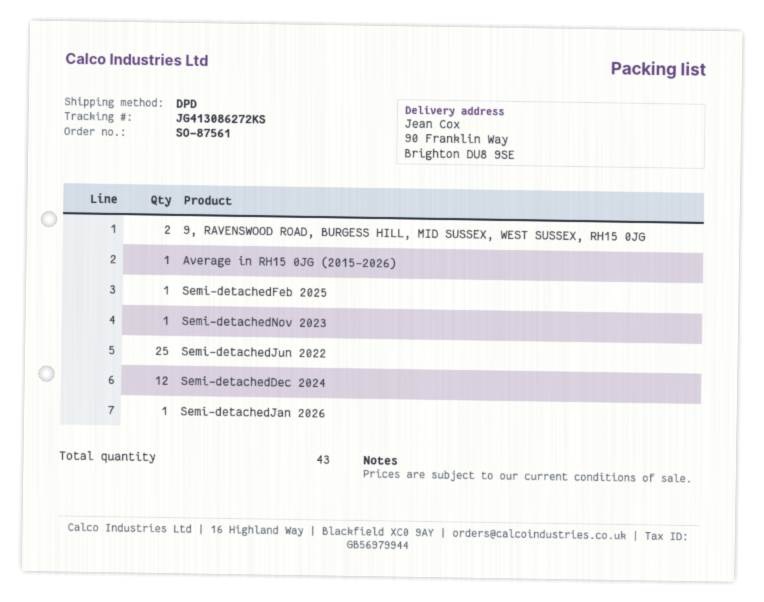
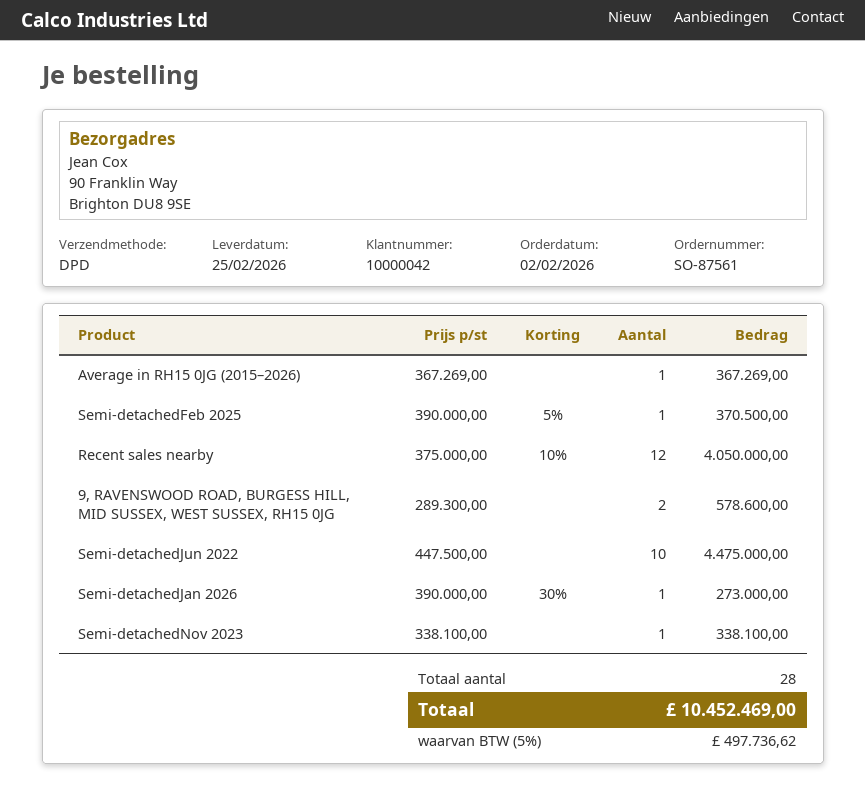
Semi-detachedJun 2022: 25 -> 10
Semi-detachedDec 2024: 12 -> none
Recent sales nearby: none -> 12
total quantity: 43 -> 28

